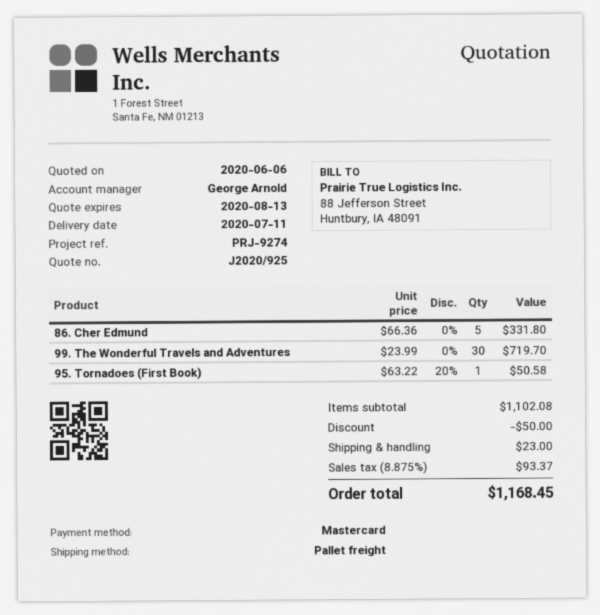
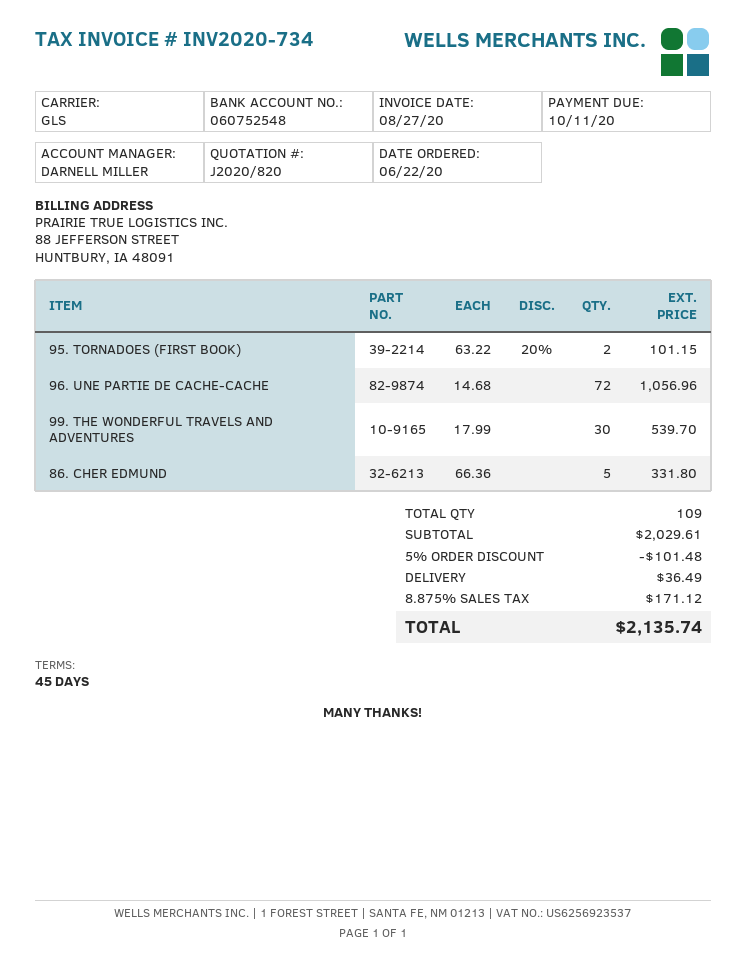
quote number: J2020/925 -> J2020/820
sales rep: George Arnold -> DARNELL MILLER
shipping method: pallet freight -> GLS
99. The Wonderful Travels and Adventures: 30 x 23.99 = 719.70 -> 30 x 17.99 = 539.70
95. Tornadoes (First Book): 1 x 63.22 - 20% = 50.58 -> 2 x 63.22 - 20% = 101.15
96. UNE PARTIE DE CACHE-CACHE: none -> 72 x 14.68 = 1056.96
subtotal: 1102.08 -> 2029.61
discount: 50.00 -> 101.48
shipping: 23.00 -> 36.49
tax: 8.875% = 93.37 -> 8.875% = 171.12
total: 1168.45 -> 2135.74

